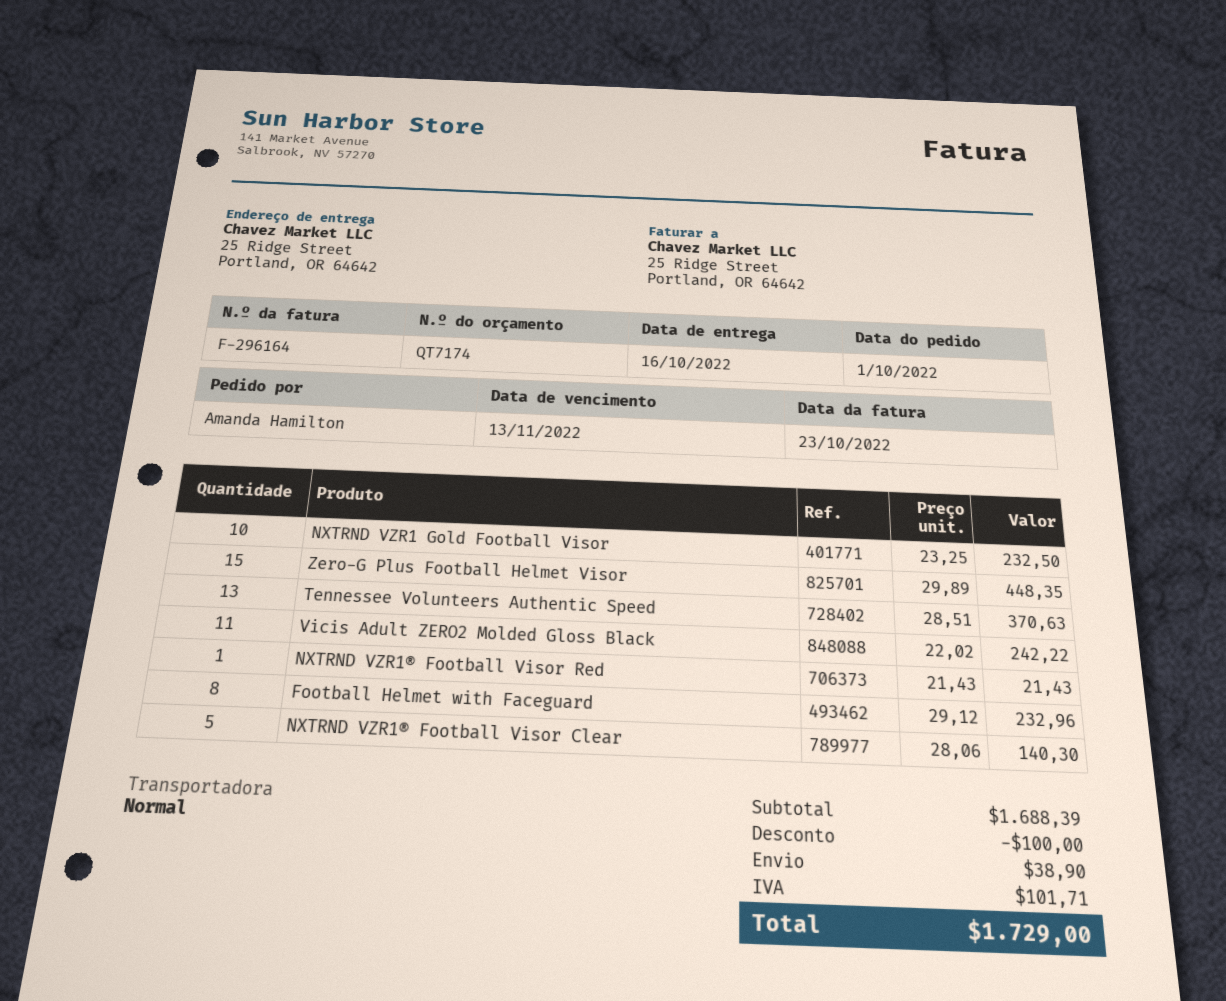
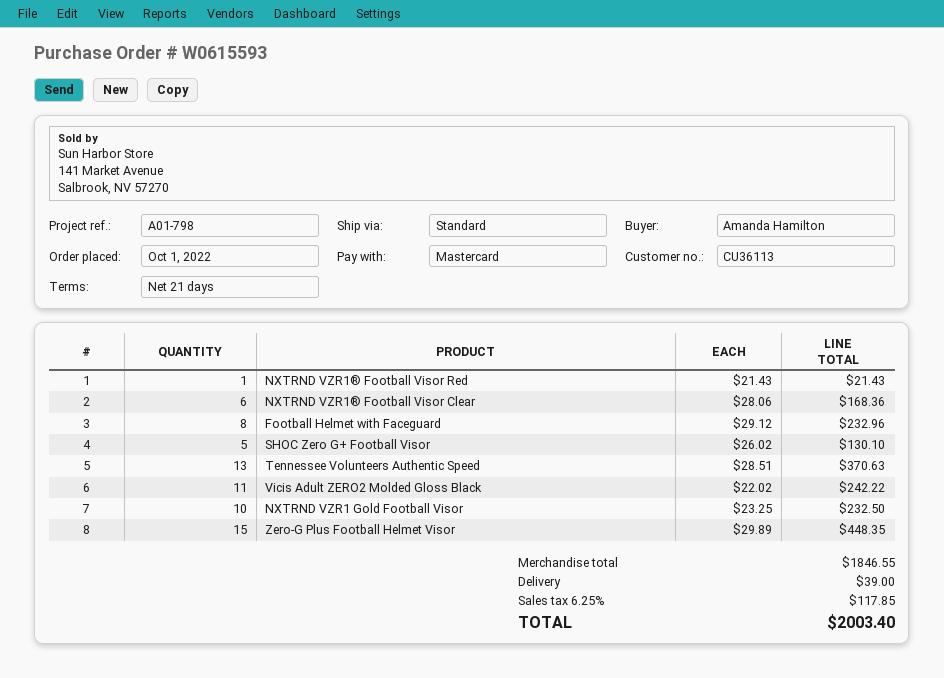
NXTRND VZR1® Football Visor Clear: 5 x 28.06 = 140.30 -> 6 x 28.06 = 168.36
SHOC Zero G+ Football Visor: none -> 5 x 26.02 = 130.10
subtotal: 1688.39 -> 1846.55
discount: 100.00 -> none
shipping: 38.90 -> 39.00
tax: 101.71 -> 117.85
total: 1729.00 -> 2003.40

